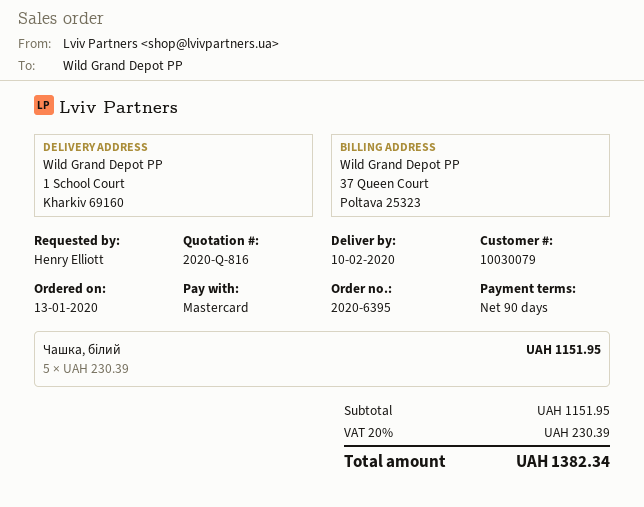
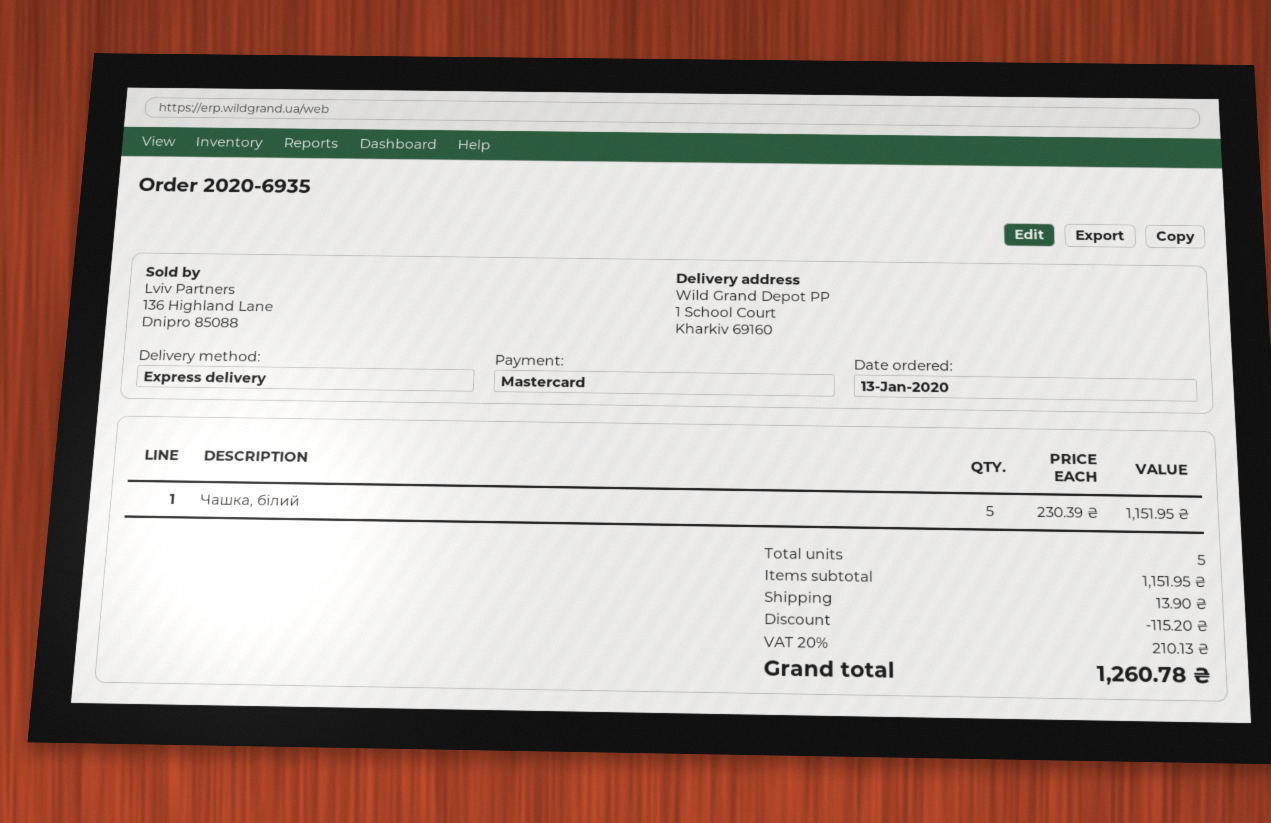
order number: 2020-6395 -> 2020-6935
discount: none -> 115.20
shipping: none -> 13.90
tax: 20% = 230.39 -> 20% = 210.13
total: 1382.34 -> 1260.78

